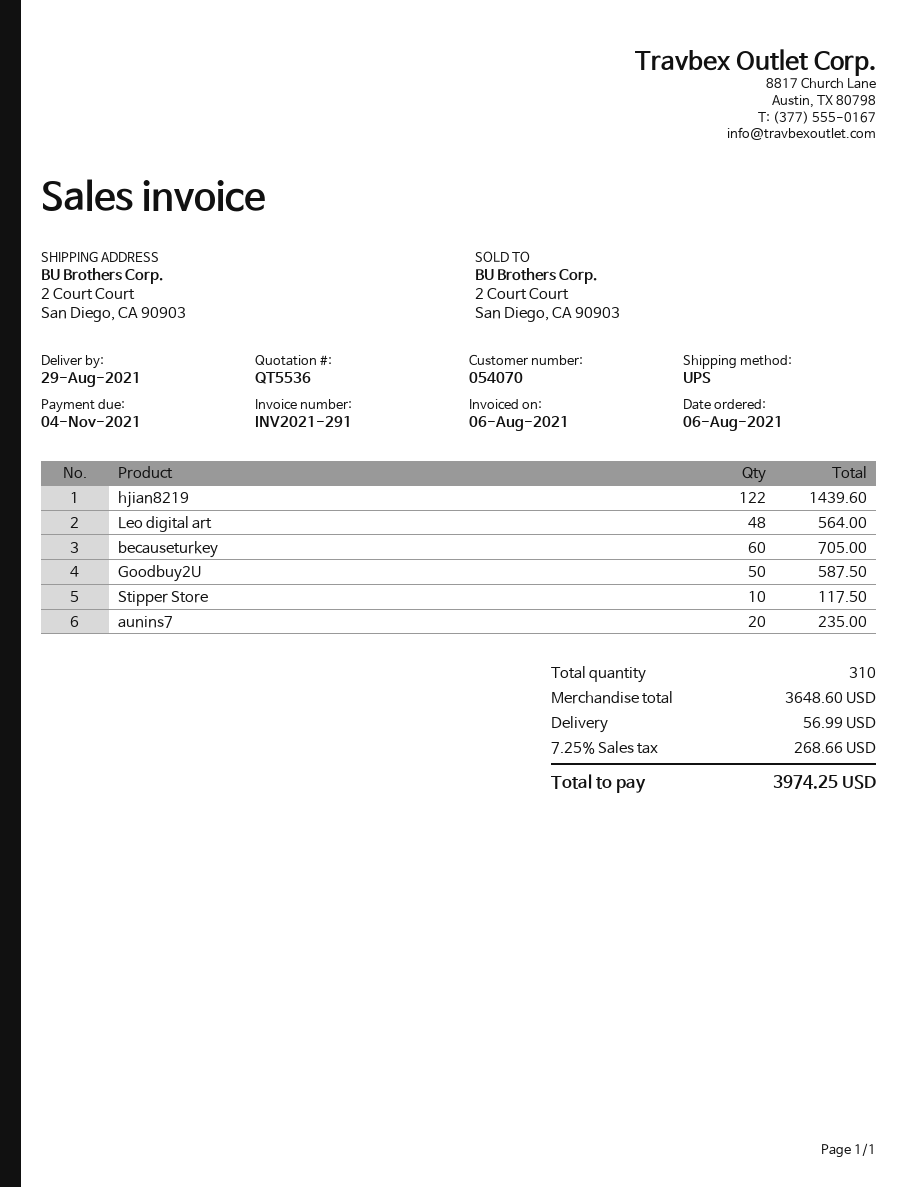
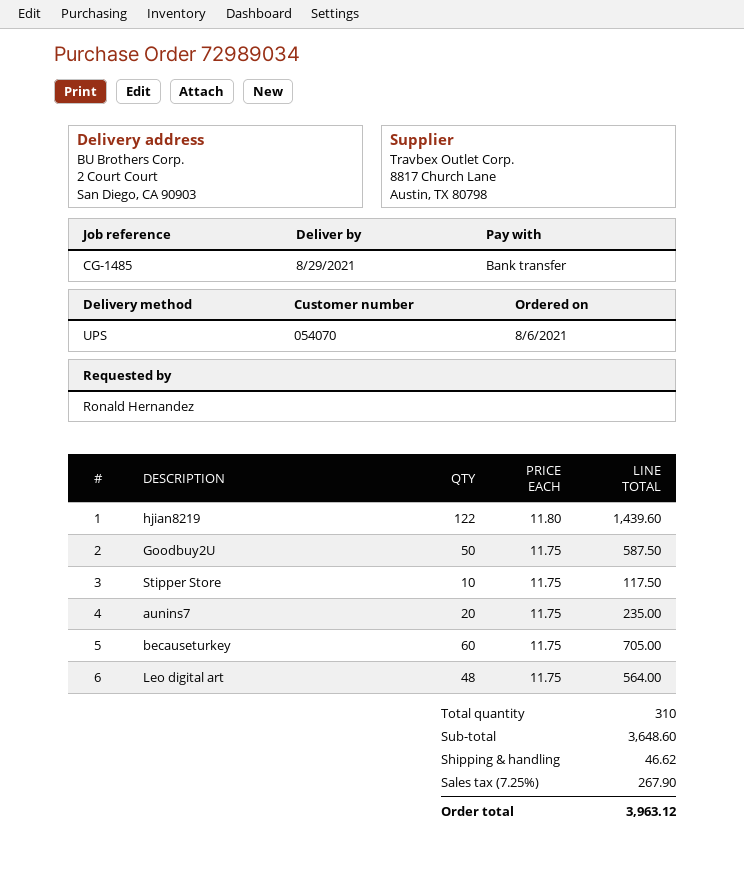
shipping: 56.99 -> 46.62
tax: 7.25% = 268.66 -> 7.25% = 267.90
total: 3974.25 -> 3963.12

